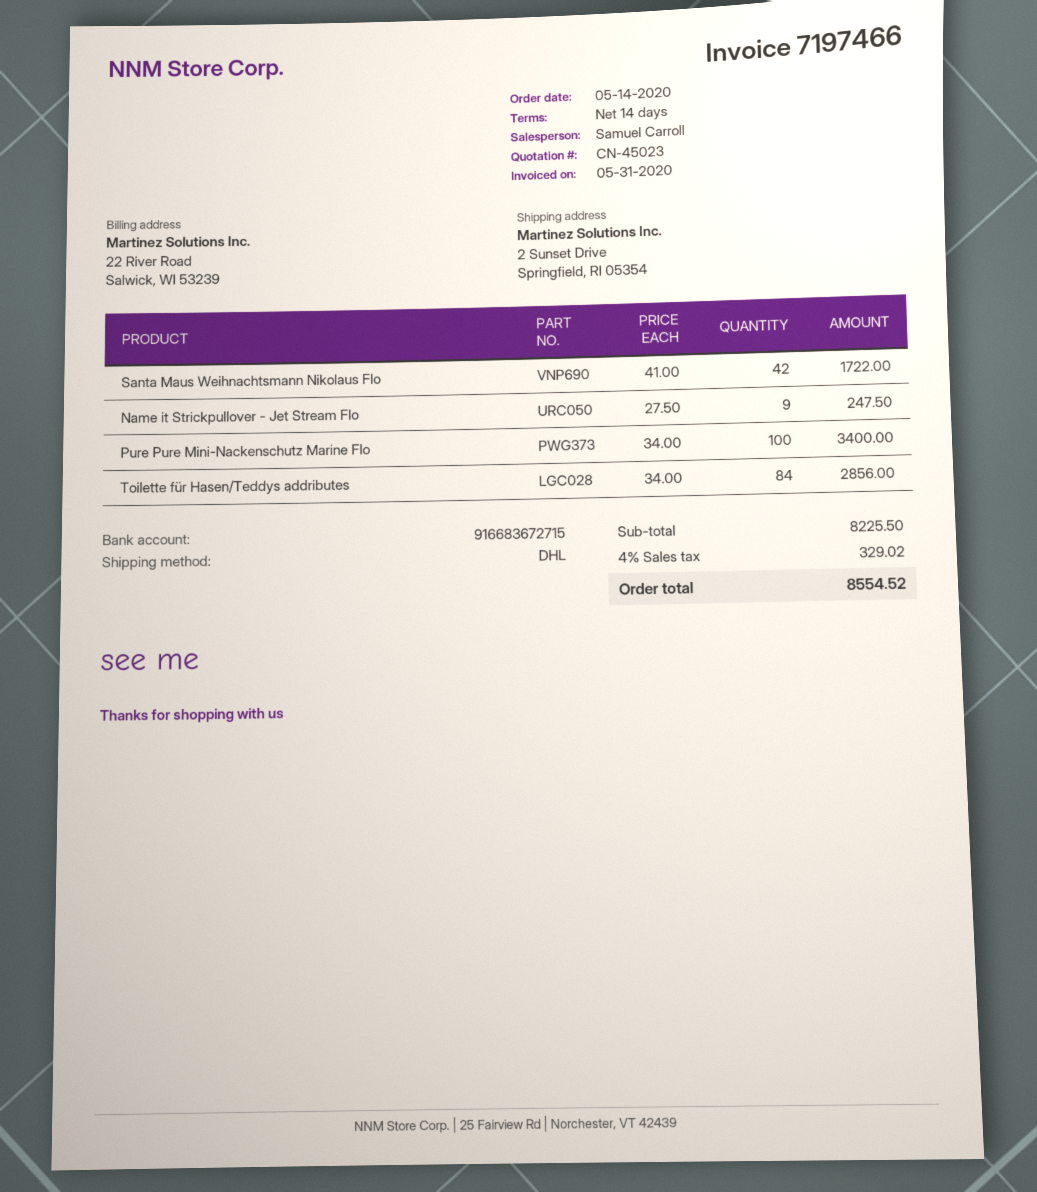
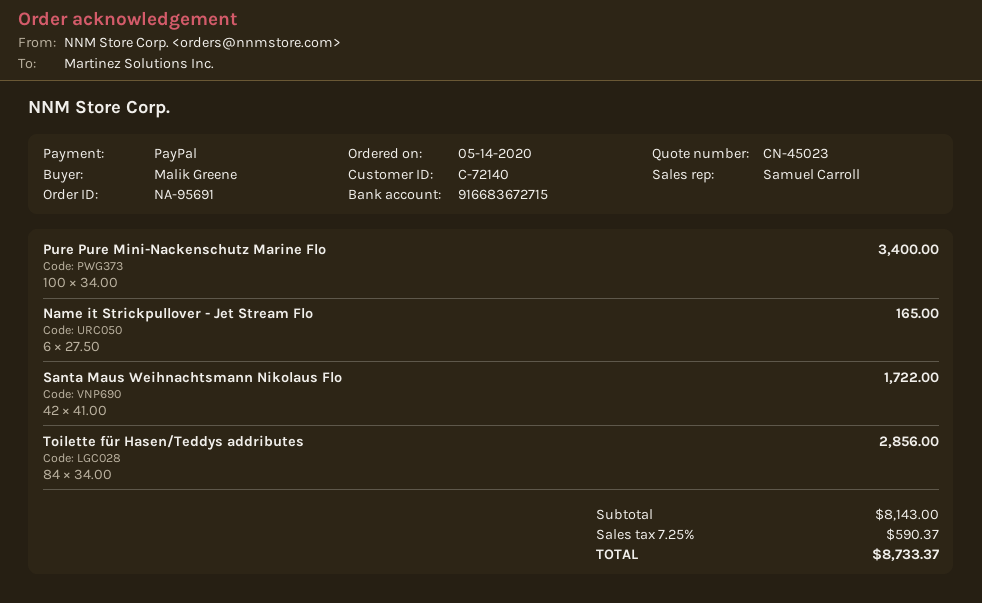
Name it Strickpullover - Jet Stream Flo: 9 x 27.50 = 247.50 -> 6 x 27.50 = 165.00
subtotal: 8225.50 -> 8143.00
tax: 4% = 329.02 -> 7.25% = 590.37
total: 8554.52 -> 8733.37

